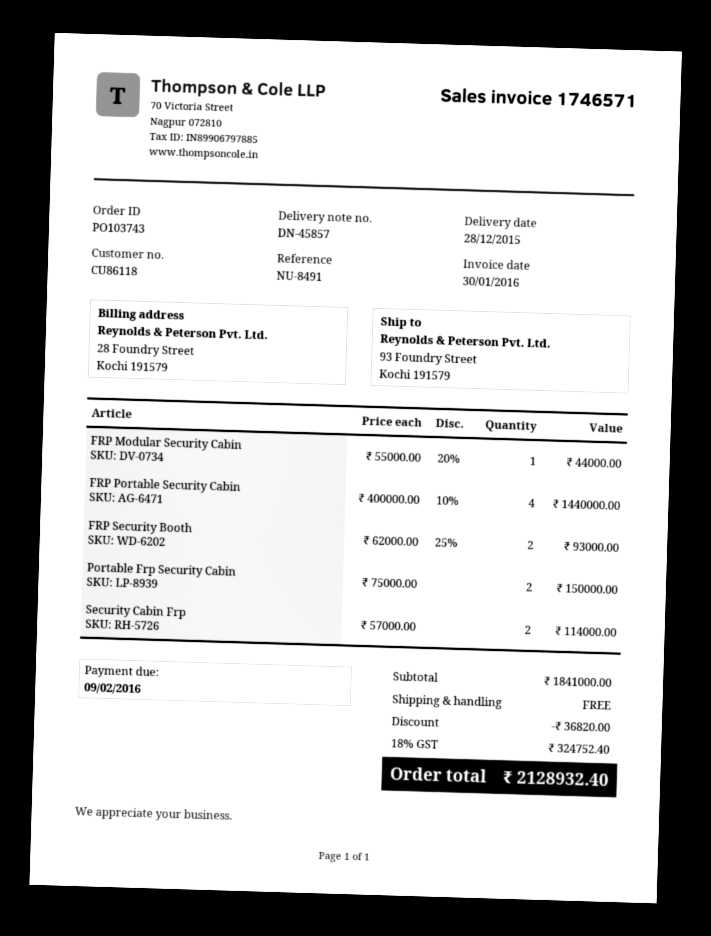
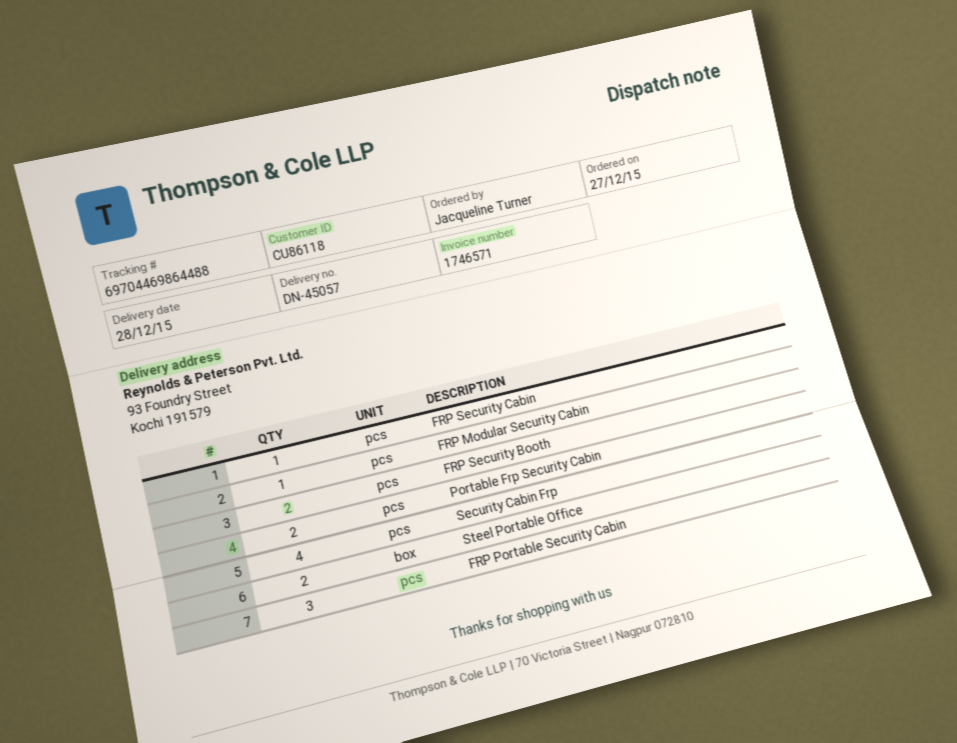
delivery note number: DN-45857 -> DN-45057
FRP Portable Security Cabin: 4 -> 3
Security Cabin Frp: 2 -> 4
FRP Security Cabin: none -> 1
Steel Portable Office: none -> 2

